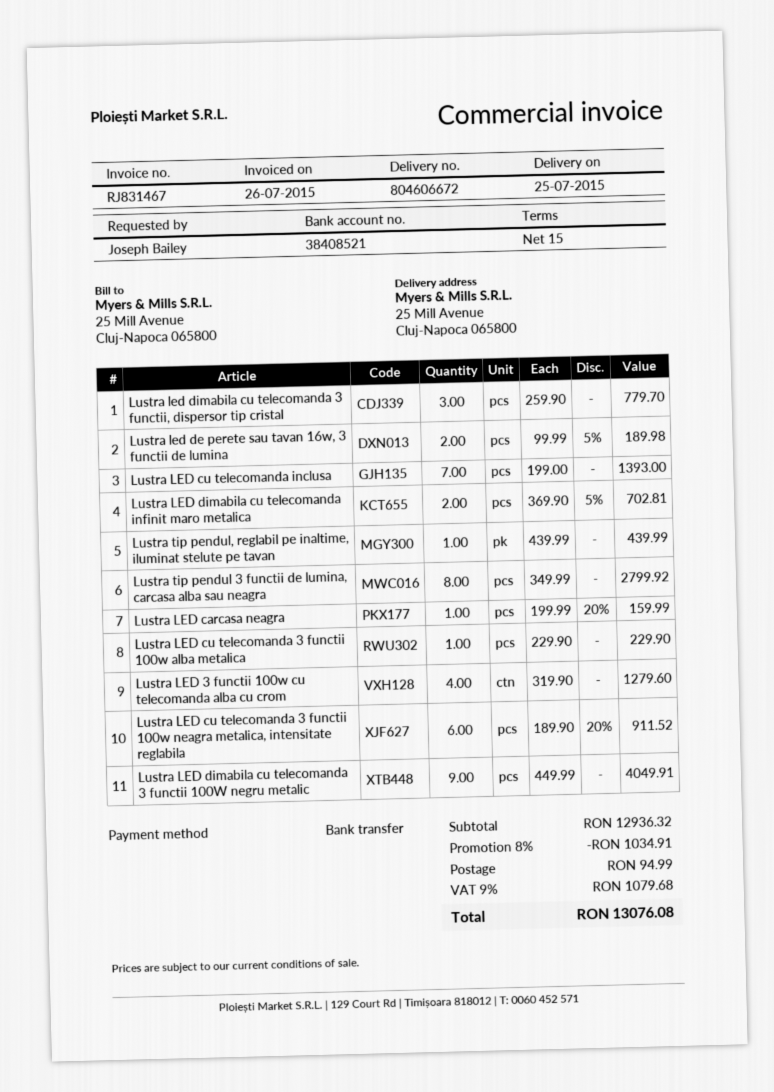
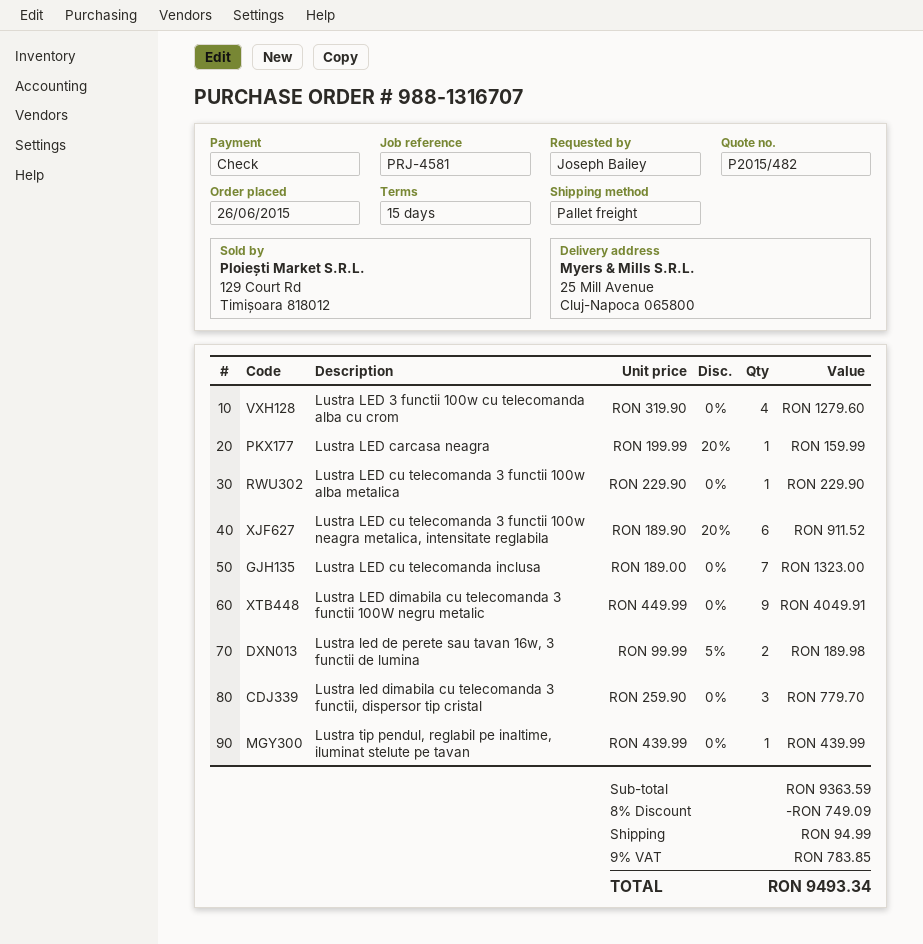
payment method: bank transfer -> cheque
Lustra LED cu telecomanda inclusa: 7 x 199.00 = 1393.00 -> 7 x 189.00 = 1323.00
Lustra LED dimabila cu telecomanda infinit maro metalica: 2 x 369.90 - 5% = 702.81 -> none
Lustra tip pendul 3 functii de lumina, carcasa alba sau neagra: 8 x 349.99 = 2799.92 -> none
subtotal: 12936.32 -> 9363.59
discount: 8% = 1034.91 -> 8% = 749.09
tax: 9% = 1079.68 -> 9% = 783.85
total: 13076.08 -> 9493.34

